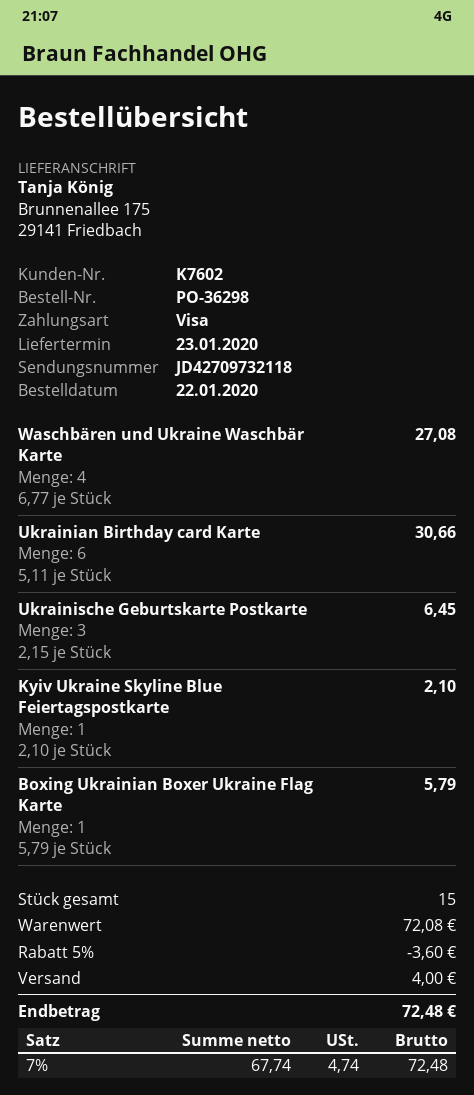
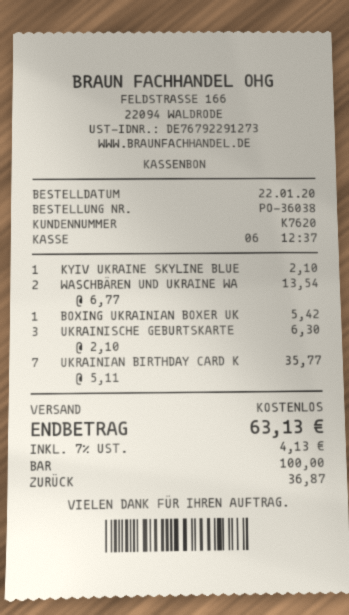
order number: PO-36298 -> PO-36038
customer number: K7602 -> K7620
payment method: Visa -> cash
Waschbären und Ukraine Waschbär Karte: 4 x 6.77 = 27.08 -> 2 x 6.77 = 13.54
Ukrainian Birthday card Karte: 6 x 5.11 = 30.66 -> 7 x 5.11 = 35.77
Ukrainische Geburtskarte Postkarte: 3 x 2.15 = 6.45 -> 3 x 2.10 = 6.30
Boxing Ukrainian Boxer Ukraine Flag Karte: 1 x 5.79 = 5.79 -> 1 x 5.42 = 5.42
discount: 5% = 3.60 -> none
shipping: 4.00 -> 0.00
tax: 7% = 4.74 -> 7% = 4.13
total: 72.48 -> 63.13

